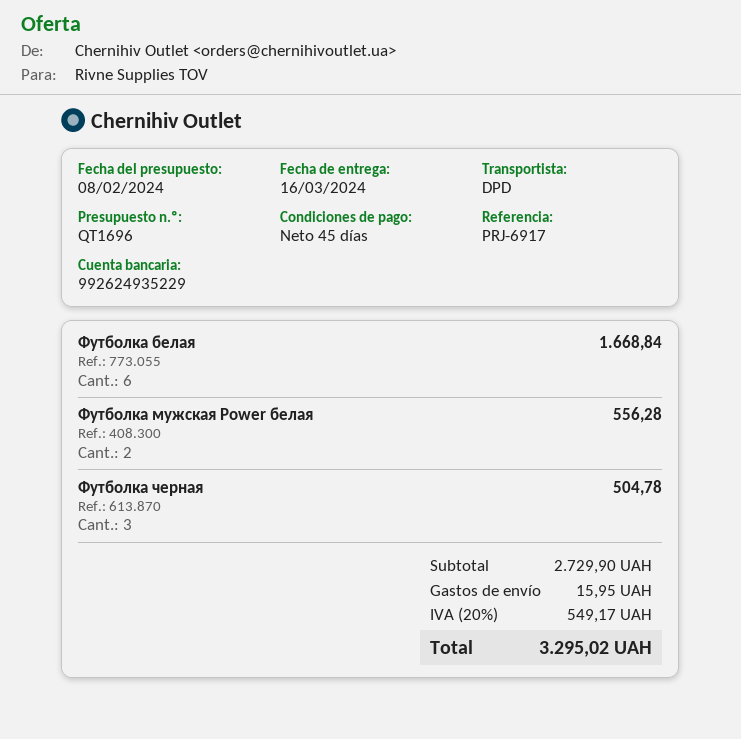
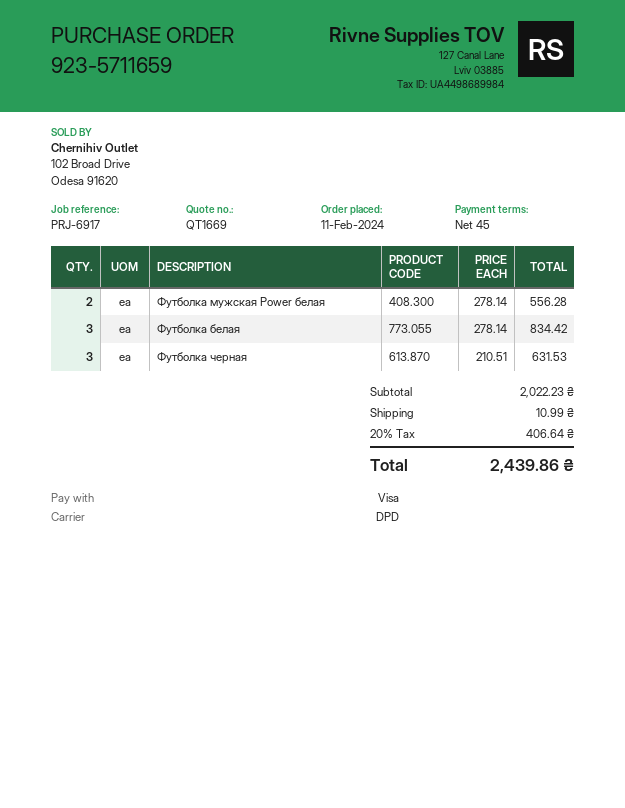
quote number: QT1696 -> QT1669
Футболка белая: 6 for 1668.84 -> 3 for 834.42
Футболка черная: 3 for 504.78 -> 3 for 631.53
subtotal: 2729.90 -> 2022.23
shipping: 15.95 -> 10.99
tax: 20% = 549.17 -> 20% = 406.64
total: 3295.02 -> 2439.86

